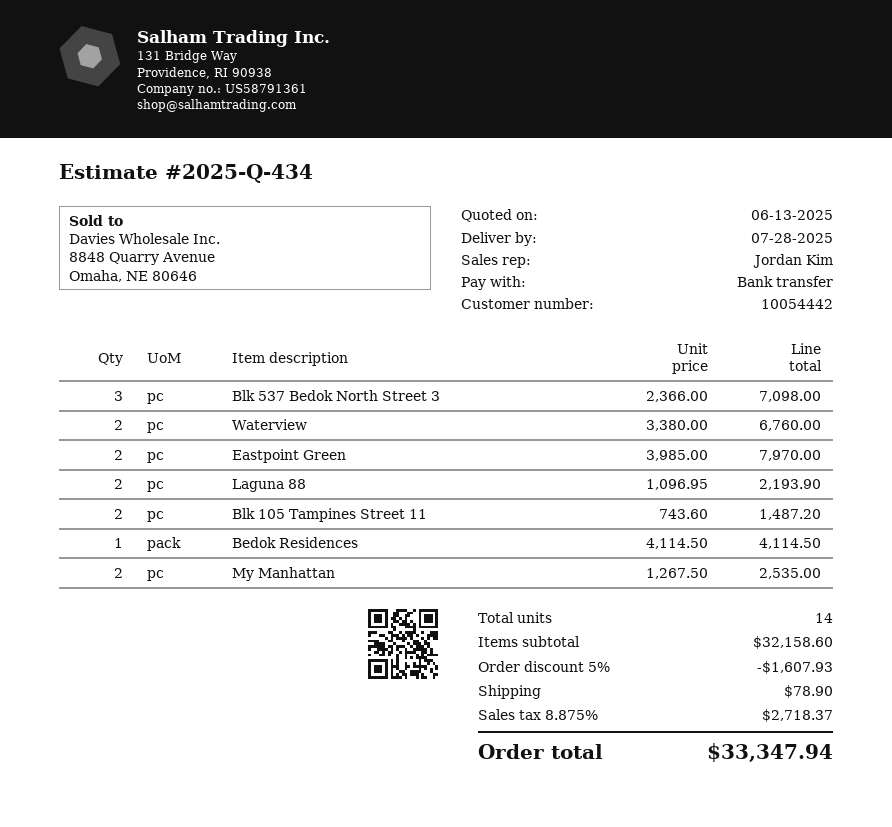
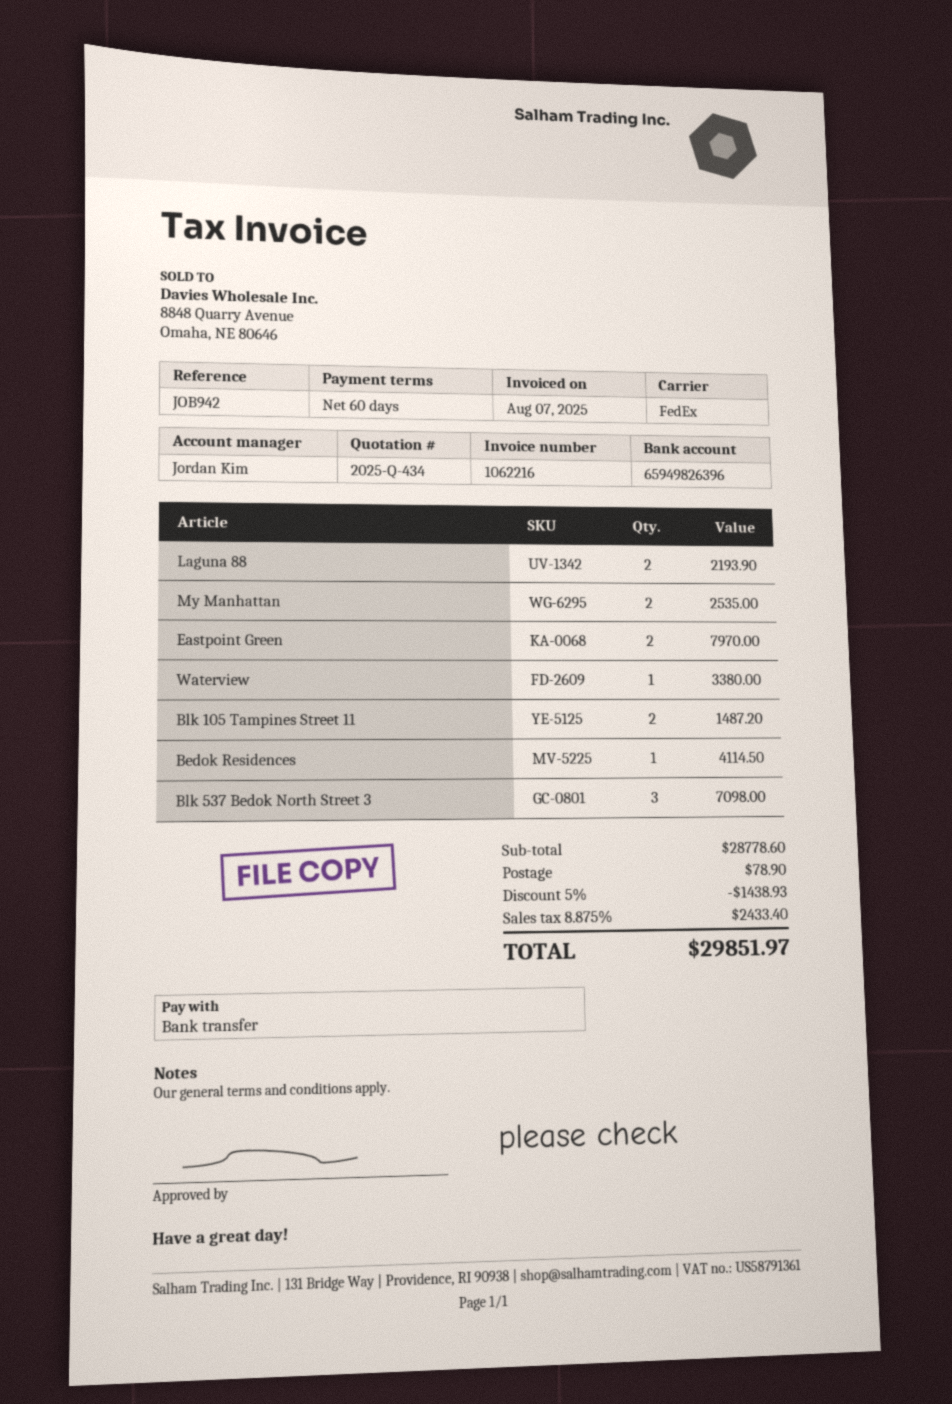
Waterview: 2 for 6760.00 -> 1 for 3380.00
subtotal: 32158.60 -> 28778.60
discount: 5% = 1607.93 -> 5% = 1438.93
tax: 8.875% = 2718.37 -> 8.875% = 2433.40
total: 33347.94 -> 29851.97

